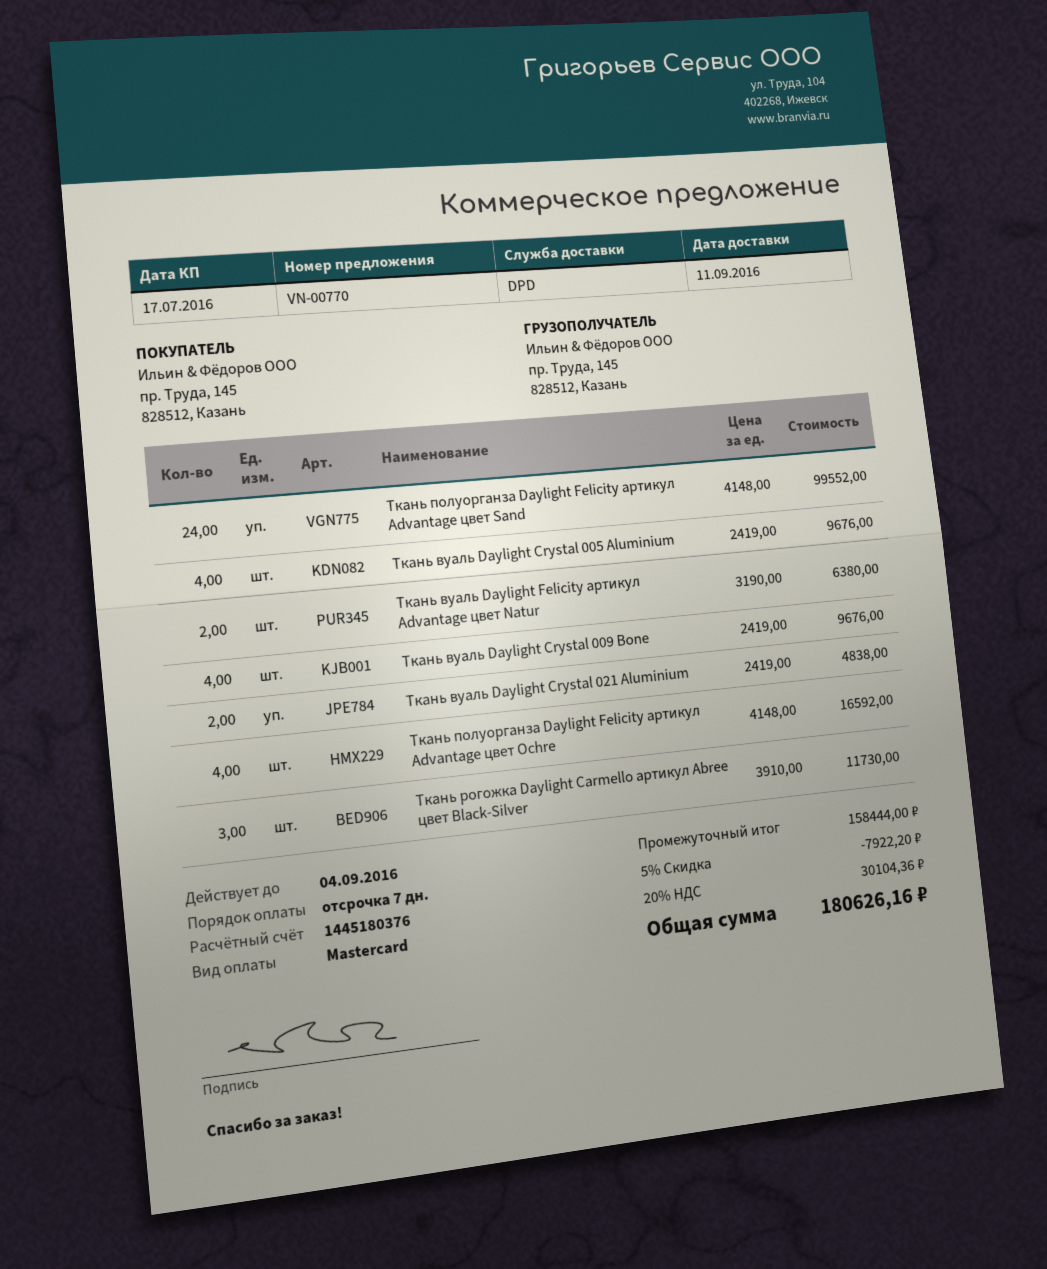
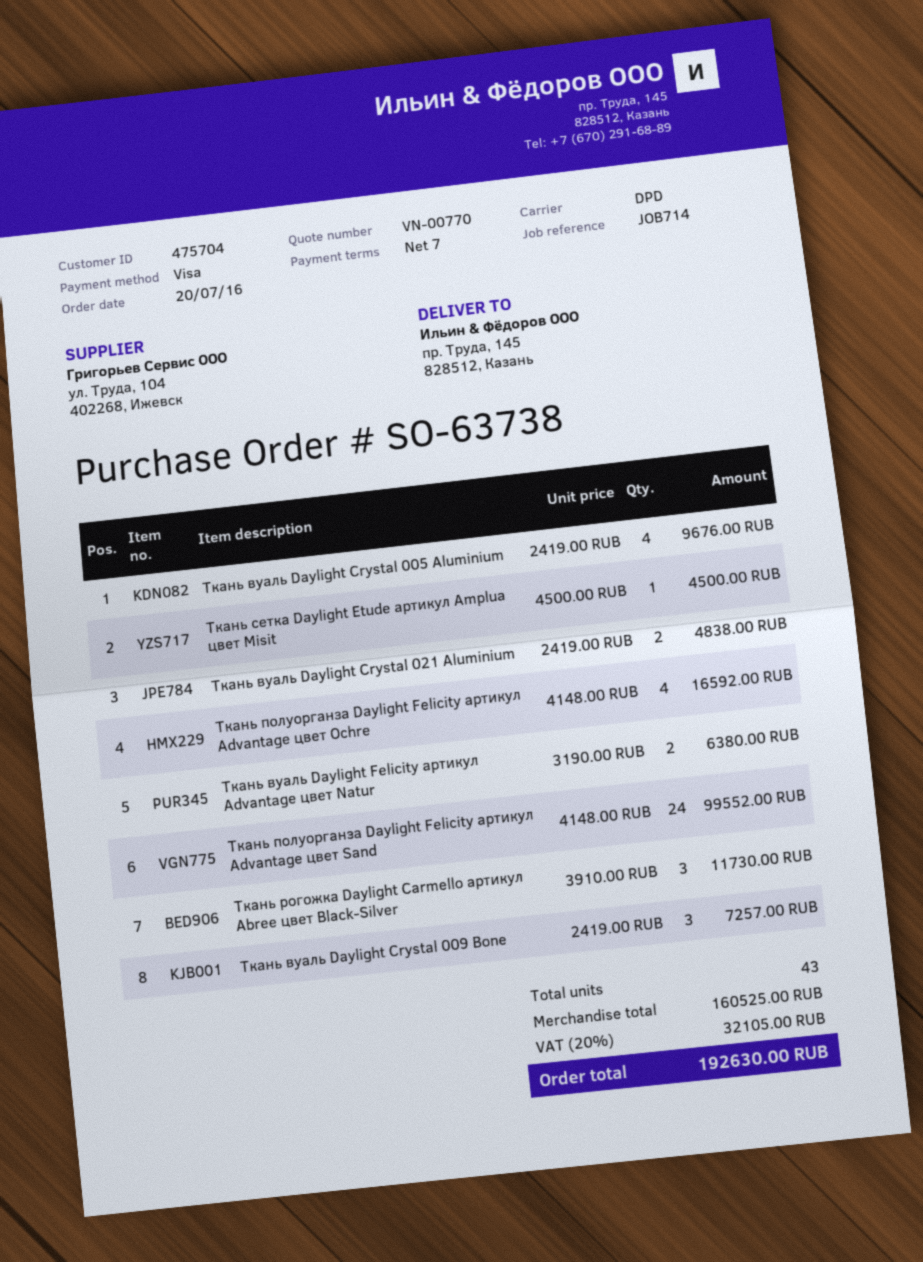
payment method: Mastercard -> Visa
Ткань вуаль Daylight Crystal 009 Bone: 4 x 2419.00 = 9676.00 -> 3 x 2419.00 = 7257.00
Ткань сетка Daylight Etude артикул Amplua цвет Misit: none -> 1 x 4500.00 = 4500.00
subtotal: 158444.00 -> 160525.00
discount: 5% = 7922.20 -> none
tax: 20% = 30104.36 -> 20% = 32105.00
total: 180626.16 -> 192630.00

